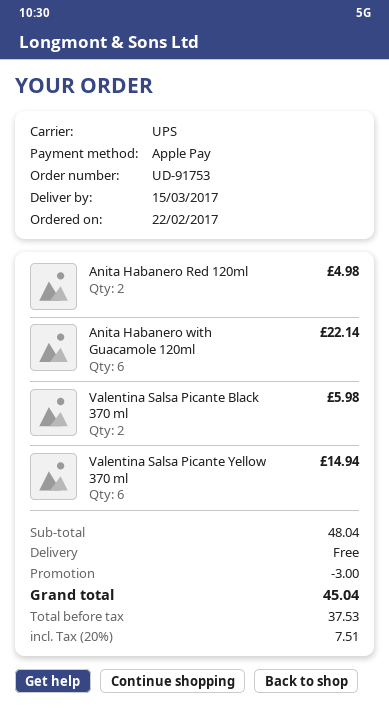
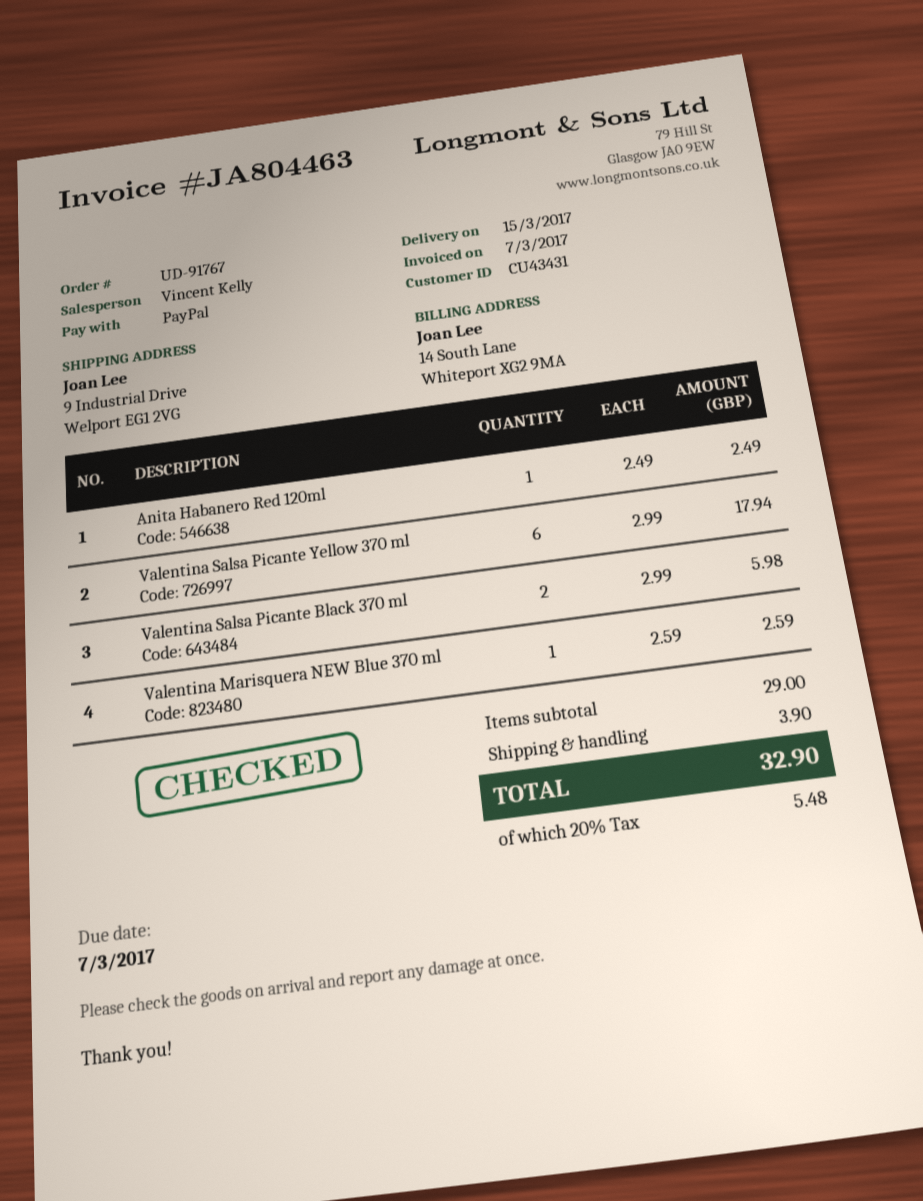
order number: UD-91753 -> UD-91767
payment method: Apple Pay -> PayPal
Anita Habanero Red 120ml: 2 for 4.98 -> 1 for 2.49
Anita Habanero with Guacamole 120ml: 6 for 22.14 -> none
Valentina Salsa Picante Yellow 370 ml: 6 for 14.94 -> 6 for 17.94
Valentina Marisquera NEW Blue 370 ml: none -> 1 for 2.59
subtotal: 48.04 -> 29.00
discount: 3.00 -> none
shipping: 0.00 -> 3.90
tax: 20% = 7.51 -> 20% = 5.48
total: 45.04 -> 32.90

